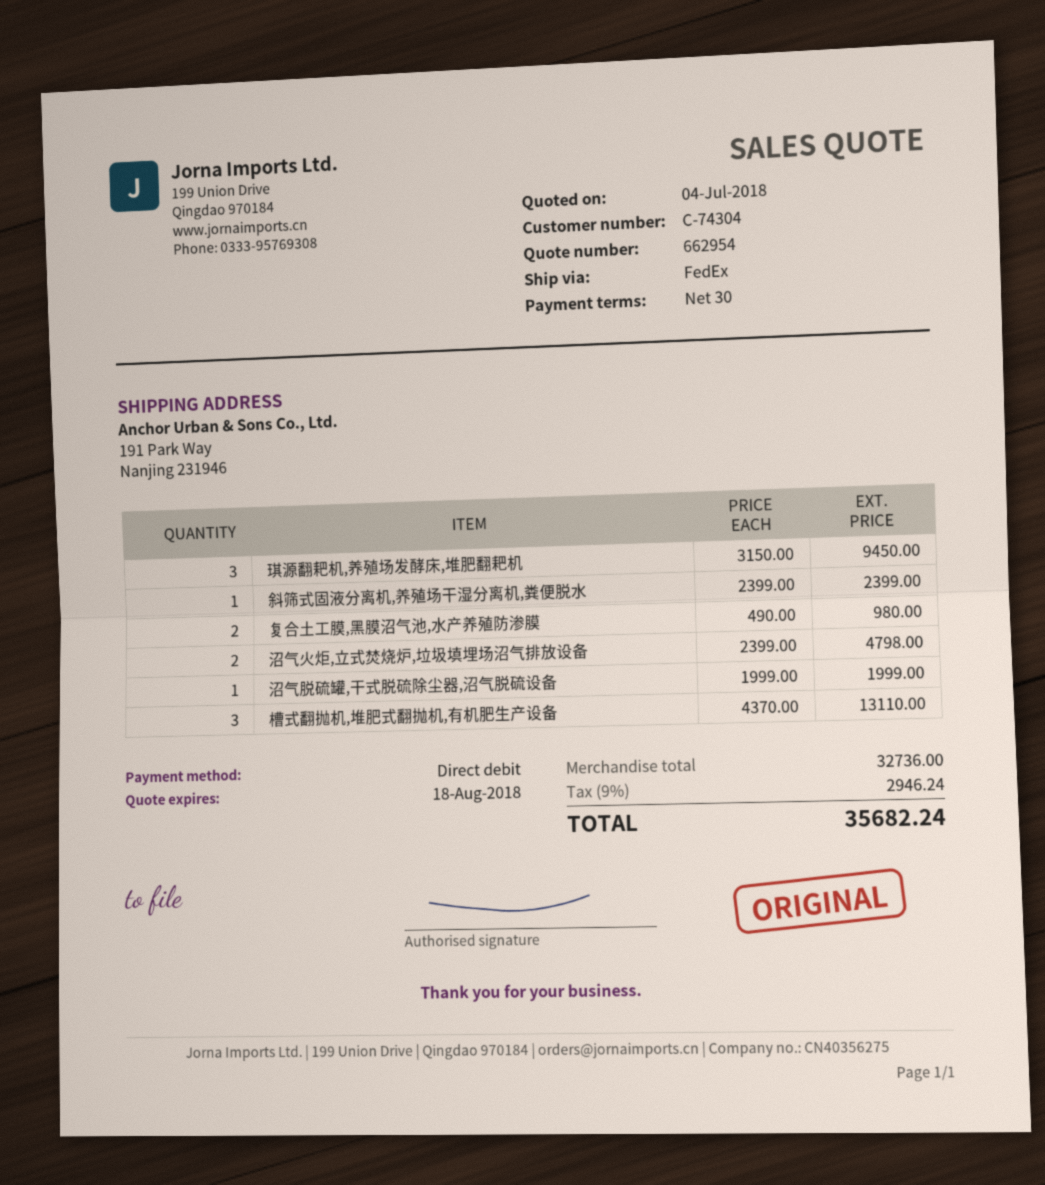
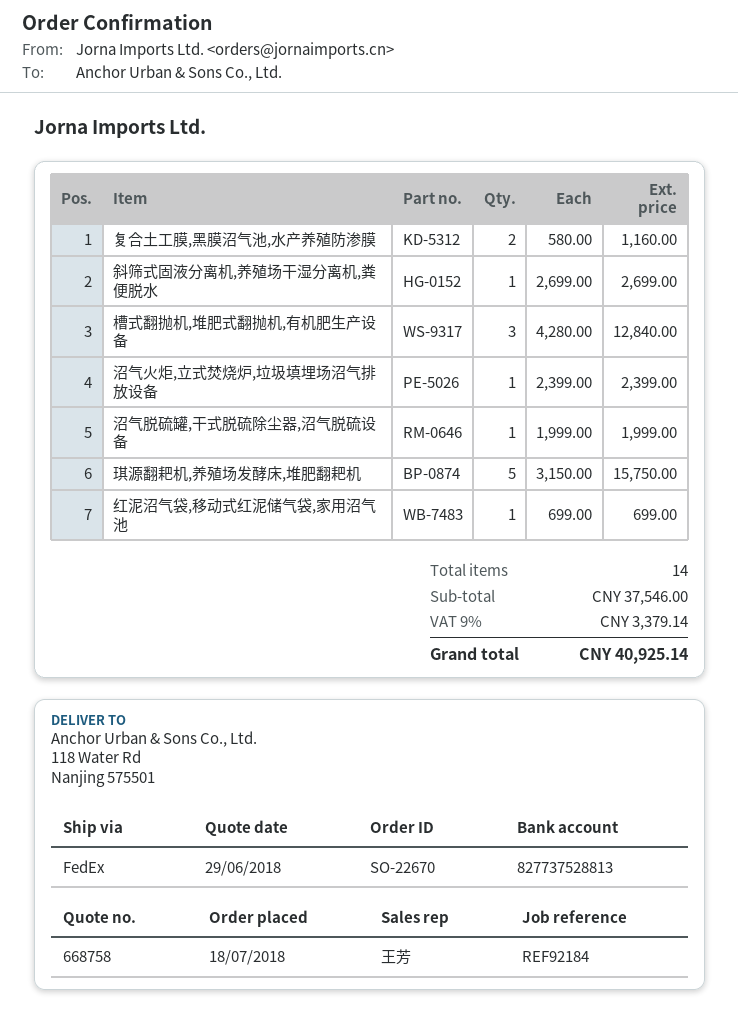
quote number: 662954 -> 668758
quote date: 2018-07-04 -> 2018-06-29
ship to: 191 Park Way, Nanjing 231946 -> 118 Water Rd, Nanjing 575501
琪源翻耙机,养殖场发酵床,堆肥翻耙机: 3 x 3150.00 = 9450.00 -> 5 x 3150.00 = 15750.00
斜筛式固液分离机,养殖场干湿分离机,粪便脱水: 1 x 2399.00 = 2399.00 -> 1 x 2699.00 = 2699.00
复合土工膜,黑膜沼气池,水产养殖防渗膜: 2 x 490.00 = 980.00 -> 2 x 580.00 = 1160.00
沼气火炬,立式焚烧炉,垃圾填埋场沼气排放设备: 2 x 2399.00 = 4798.00 -> 1 x 2399.00 = 2399.00
槽式翻抛机,堆肥式翻抛机,有机肥生产设备: 3 x 4370.00 = 13110.00 -> 3 x 4280.00 = 12840.00
红泥沼气袋,移动式红泥储气袋,家用沼气池: none -> 1 x 699.00 = 699.00
subtotal: 32736.00 -> 37546.00
tax: 9% = 2946.24 -> 9% = 3379.14
total: 35682.24 -> 40925.14

